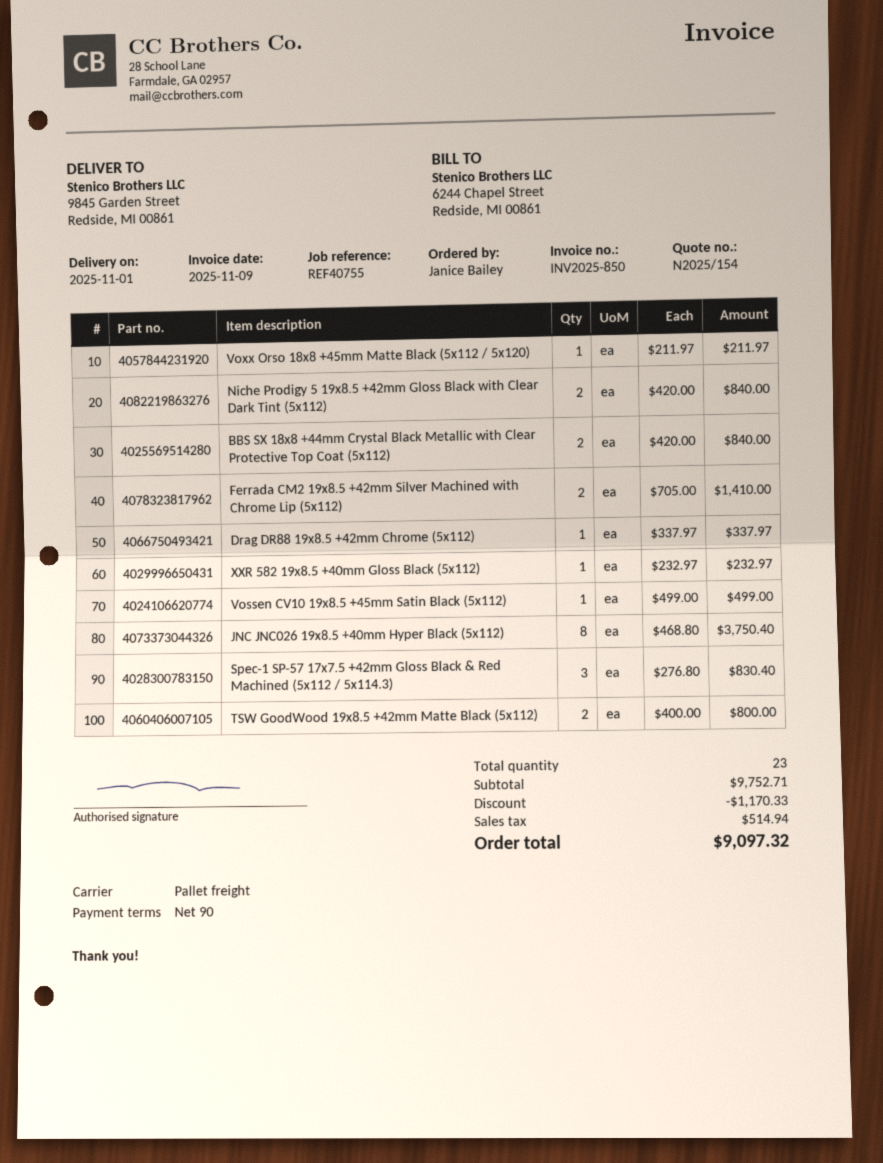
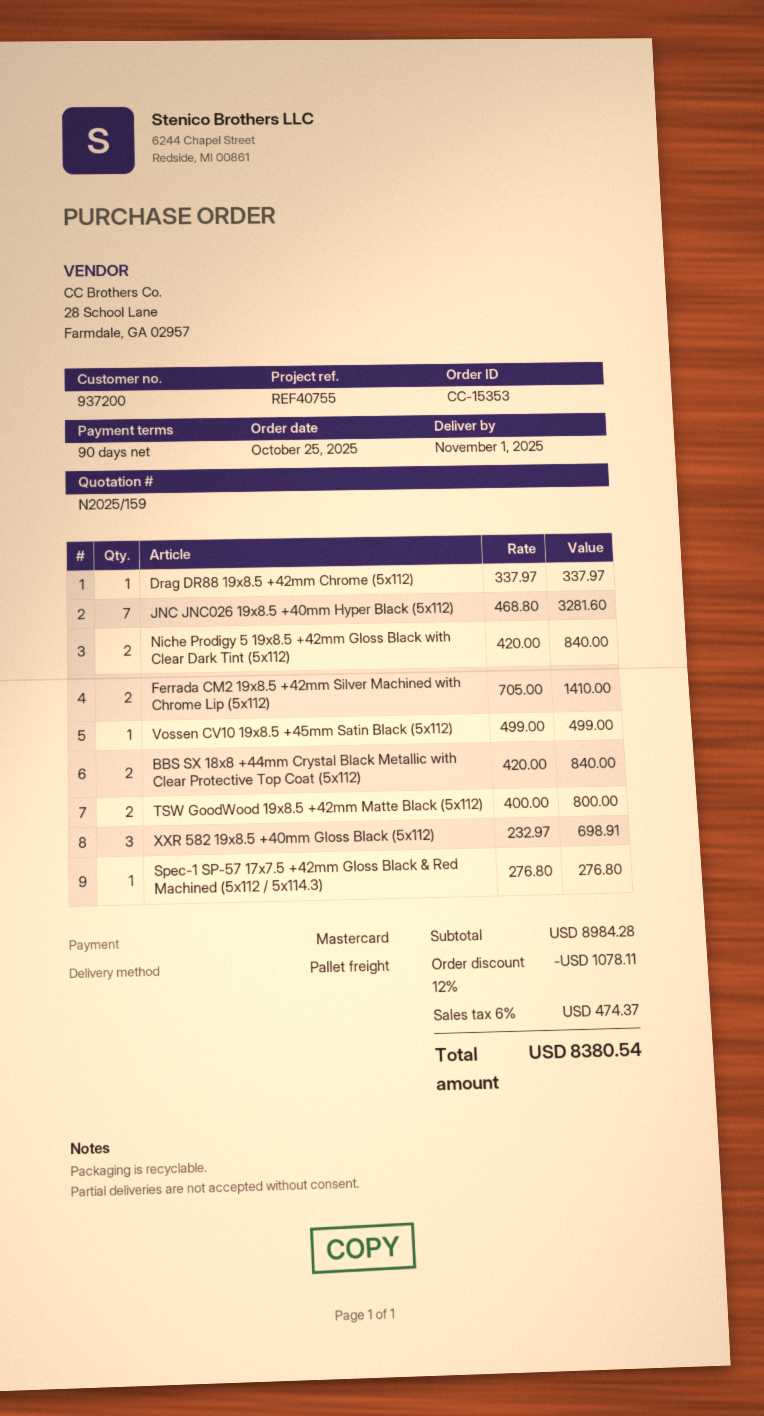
quote number: N2025/154 -> N2025/159
Voxx Orso 18x8 +45mm Matte Black (5x112 / 5x120): 1 x 211.97 = 211.97 -> none
XXR 582 19x8.5 +40mm Gloss Black (5x112): 1 x 232.97 = 232.97 -> 3 x 232.97 = 698.91
JNC JNC026 19x8.5 +40mm Hyper Black (5x112): 8 x 468.80 = 3750.40 -> 7 x 468.80 = 3281.60
Spec-1 SP-57 17x7.5 +42mm Gloss Black & Red Machined (5x112 / 5x114.3): 3 x 276.80 = 830.40 -> 1 x 276.80 = 276.80
subtotal: 9752.71 -> 8984.28
discount: 1170.33 -> 1078.11
tax: 514.94 -> 474.37
total: 9097.32 -> 8380.54

